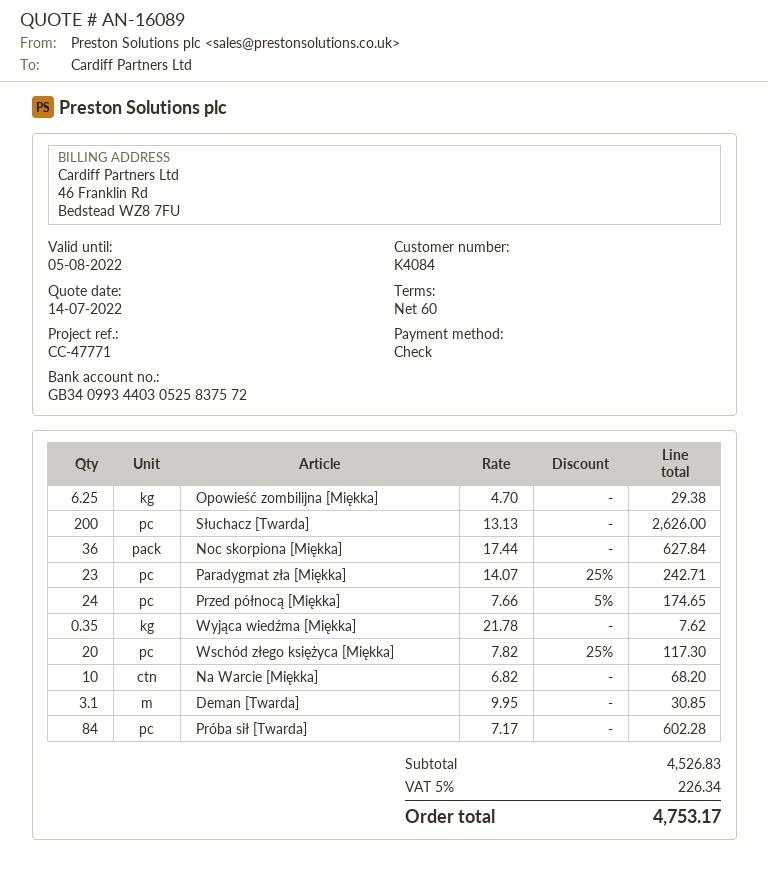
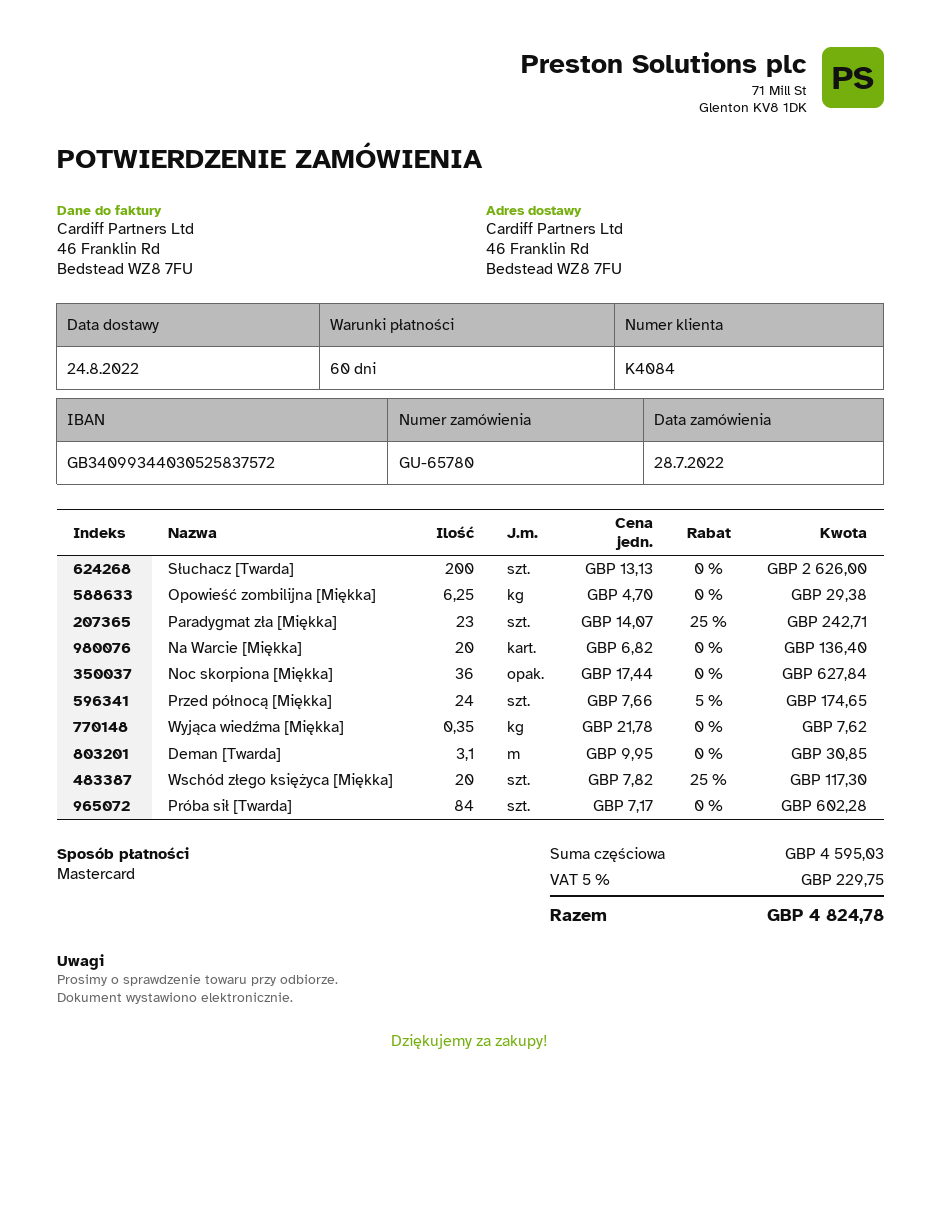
payment method: cheque -> Mastercard
Na Warcie [Miękka]: 10 x 6.82 = 68.20 -> 20 x 6.82 = 136.40
subtotal: 4526.83 -> 4595.03
tax: 5% = 226.34 -> 5% = 229.75
total: 4753.17 -> 4824.78

